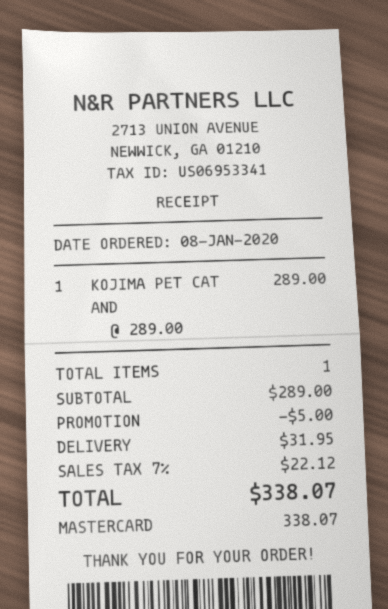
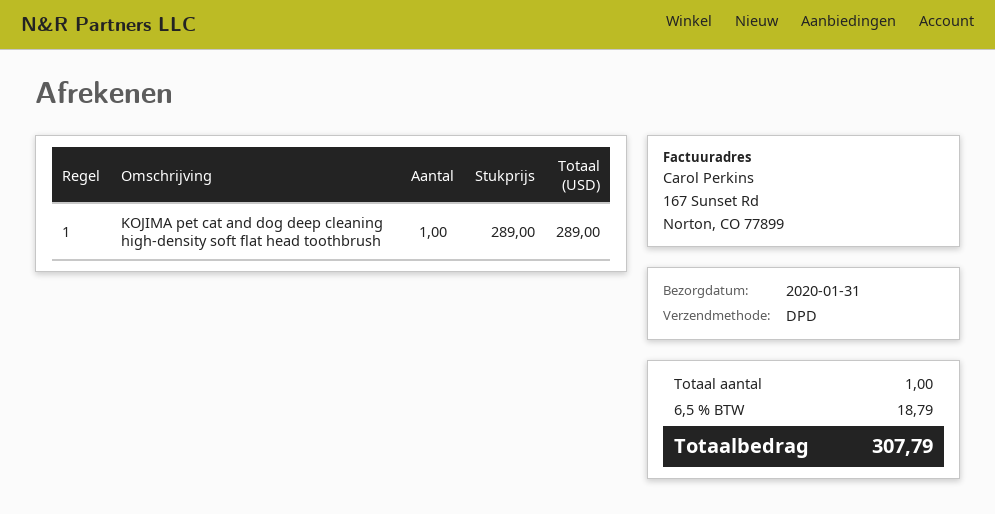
discount: 5.00 -> none
shipping: 31.95 -> none
tax: 7% = 22.12 -> 6.5% = 18.79
total: 338.07 -> 307.79

